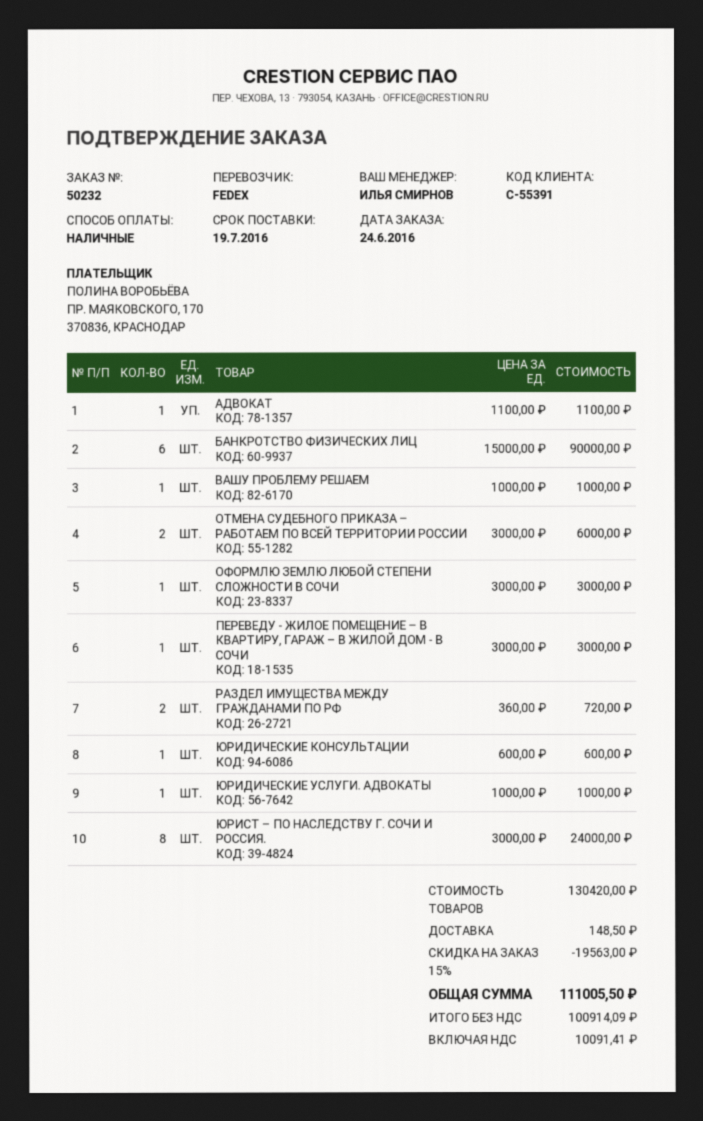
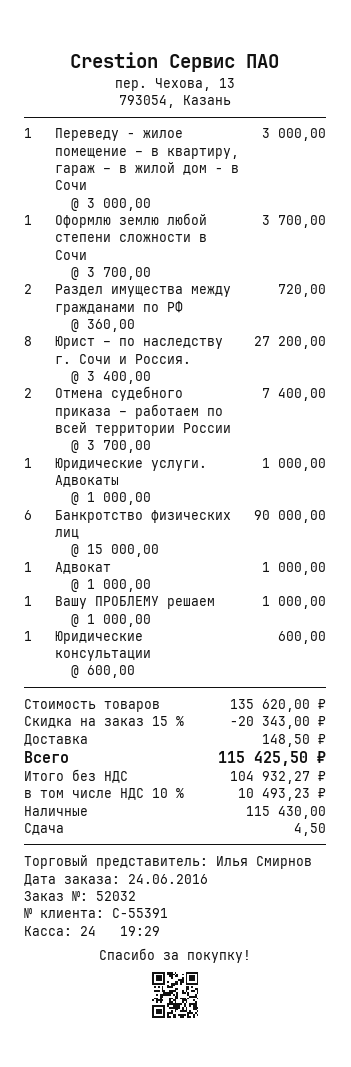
order number: 50232 -> 52032
АДВОКАТ: 1 x 1100.00 = 1100.00 -> 1 x 1000.00 = 1000.00
ОТМЕНА СУДЕБНОГО ПРИКАЗА – РАБОТАЕМ ПО ВСЕЙ ТЕРРИТОРИИ РОССИИ: 2 x 3000.00 = 6000.00 -> 2 x 3700.00 = 7400.00
ОФОРМЛЮ ЗЕМЛЮ ЛЮБОЙ СТЕПЕНИ СЛОЖНОСТИ В СОЧИ: 1 x 3000.00 = 3000.00 -> 1 x 3700.00 = 3700.00
ЮРИСТ – ПО НАСЛЕДСТВУ Г. СОЧИ И РОССИЯ.: 8 x 3000.00 = 24000.00 -> 8 x 3400.00 = 27200.00
subtotal: 130420.00 -> 135620.00
discount: 15% = 19563.00 -> 15% = 20343.00
net: 100914.09 -> 104932.27
tax: 10091.41 -> 10493.23
total: 111005.50 -> 115425.50

